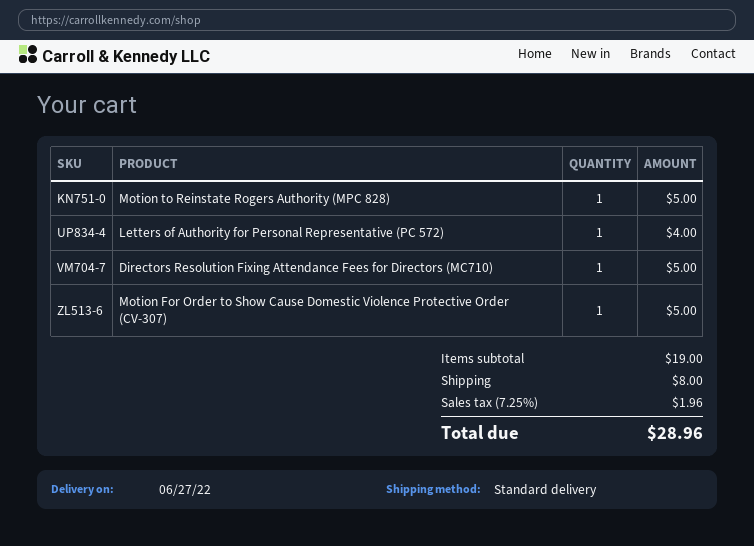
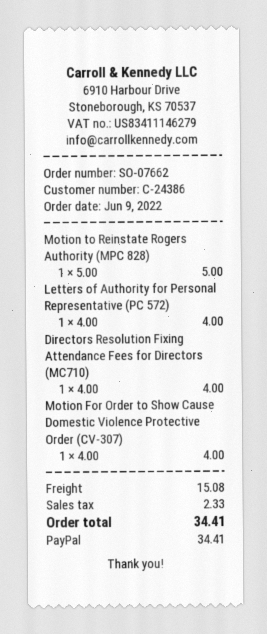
Directors Resolution Fixing Attendance Fees for Directors (MC710): 1 for 5.00 -> 1 for 4.00
Motion For Order to Show Cause Domestic Violence Protective Order (CV-307): 1 for 5.00 -> 1 for 4.00
shipping: 8.00 -> 15.08
tax: 1.96 -> 2.33
total: 28.96 -> 34.41

